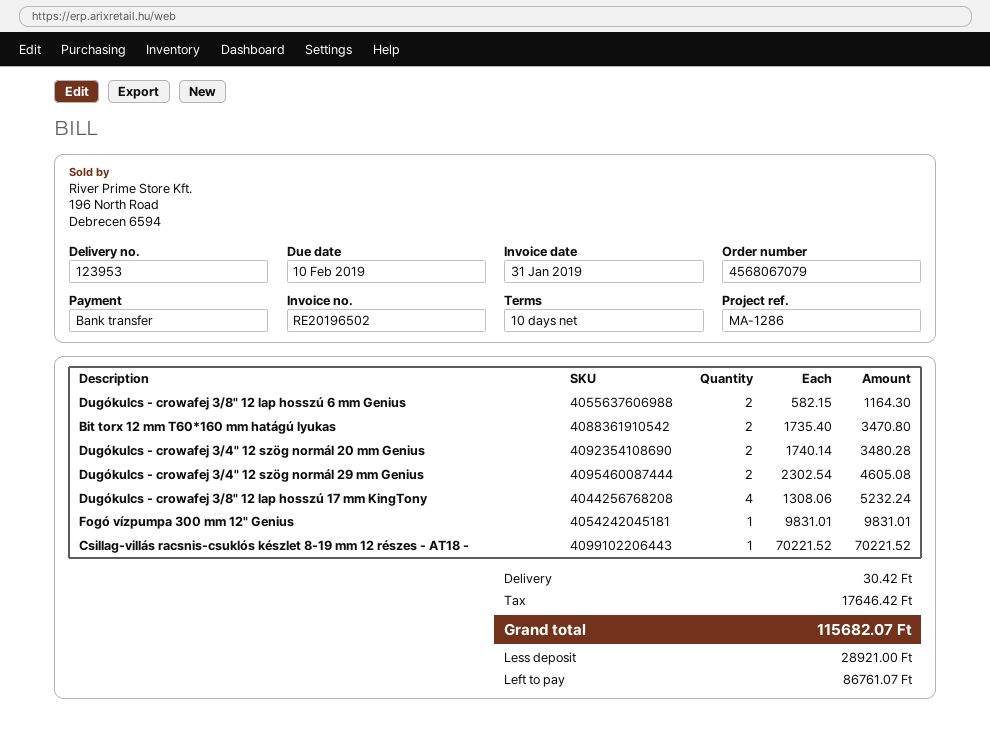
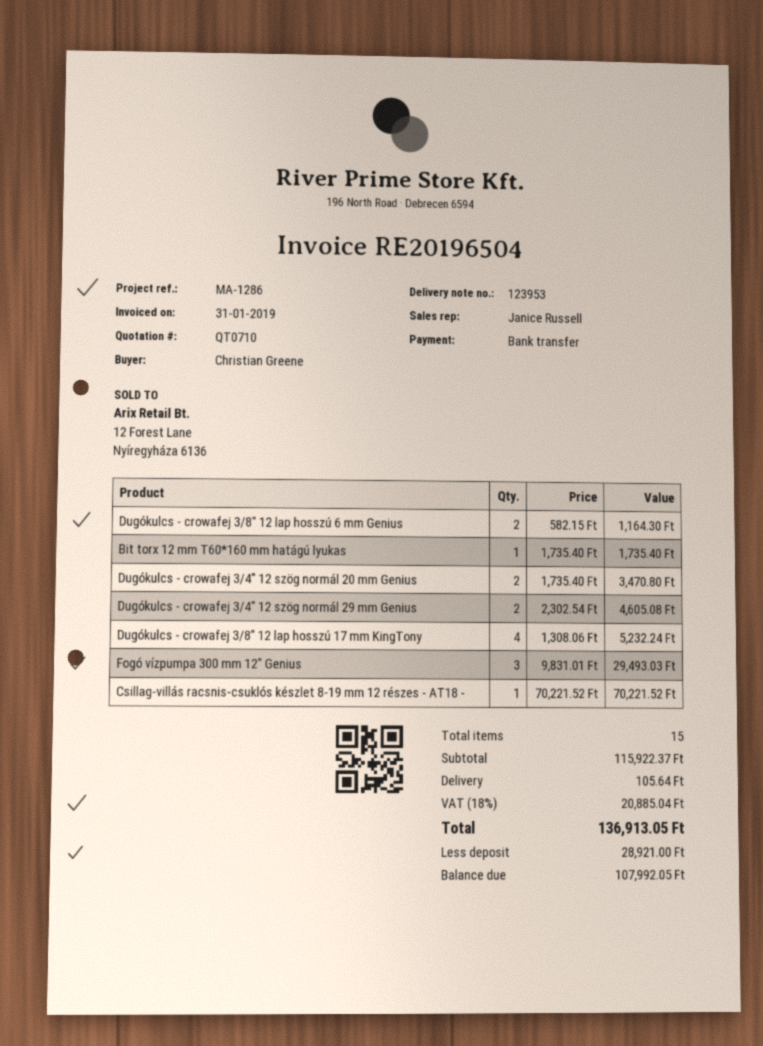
invoice number: RE20196502 -> RE20196504
Bit torx 12 mm T60*160 mm hatágú lyukas: 2 x 1735.40 = 3470.80 -> 1 x 1735.40 = 1735.40
Dugókulcs - crowafej 3/4" 12 szög normál 20 mm Genius: 2 x 1740.14 = 3480.28 -> 2 x 1735.40 = 3470.80
Fogó vízpumpa 300 mm 12" Genius: 1 x 9831.01 = 9831.01 -> 3 x 9831.01 = 29493.03
shipping: 30.42 -> 105.64
tax: 17646.42 -> 20885.04
total: 115682.07 -> 136913.05
balance: 86761.07 -> 107992.05

